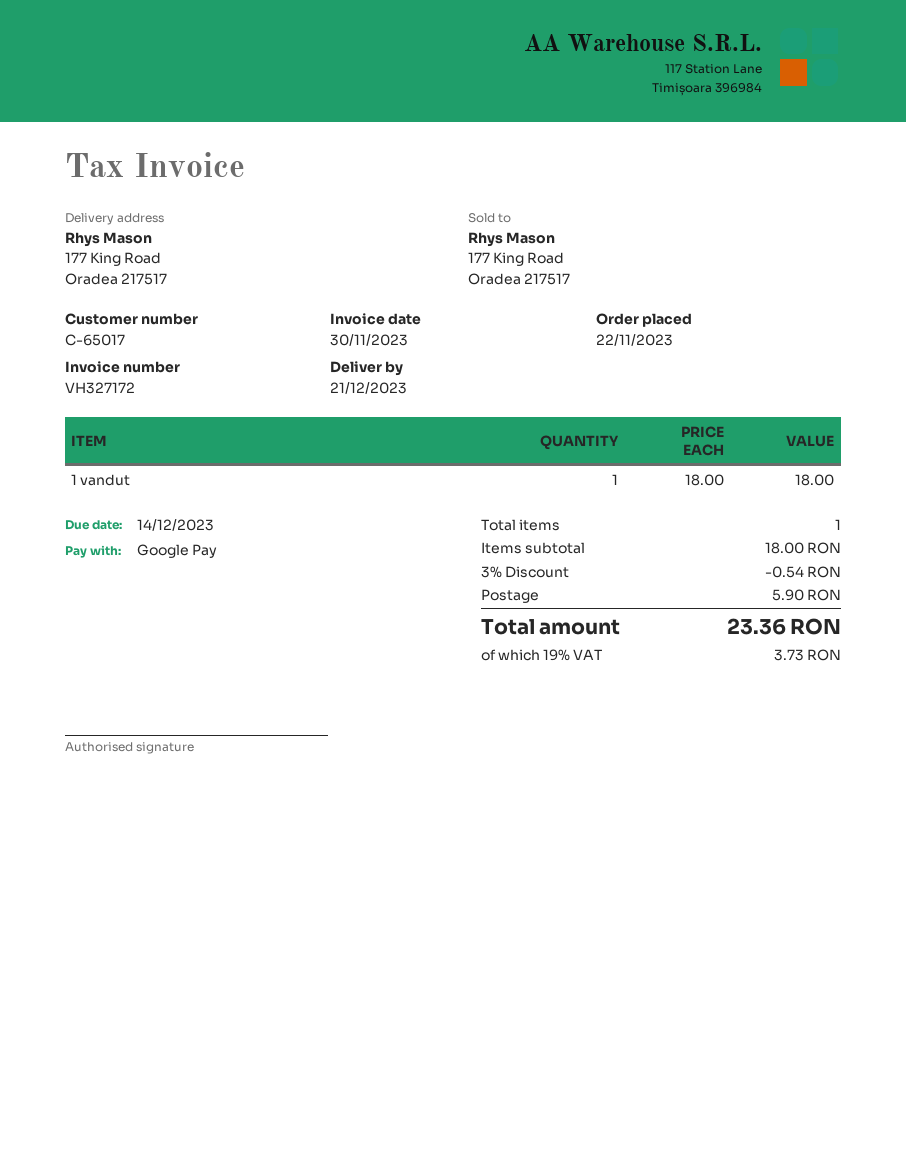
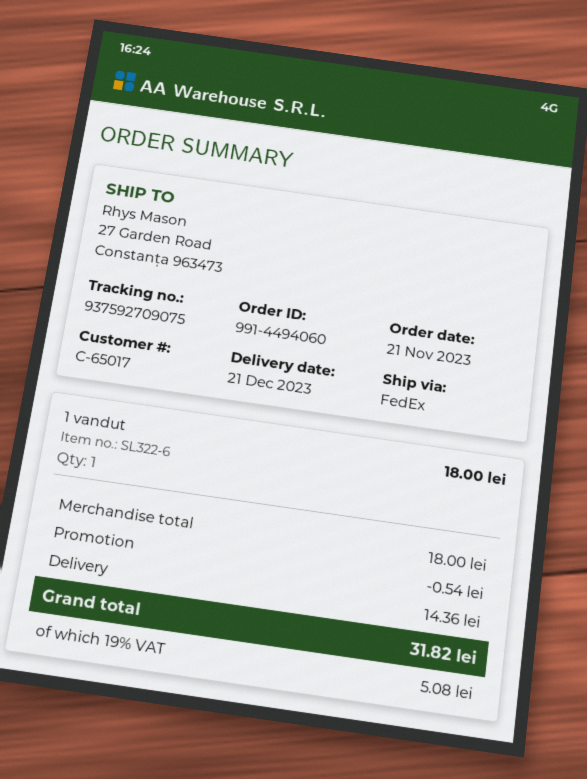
order date: 2023-11-22 -> 2023-11-21
ship to: 177 King Road, Oradea 217517 -> 27 Garden Road, Constanța 963473
shipping: 5.90 -> 14.36
tax: 19% = 3.73 -> 19% = 5.08
total: 23.36 -> 31.82

